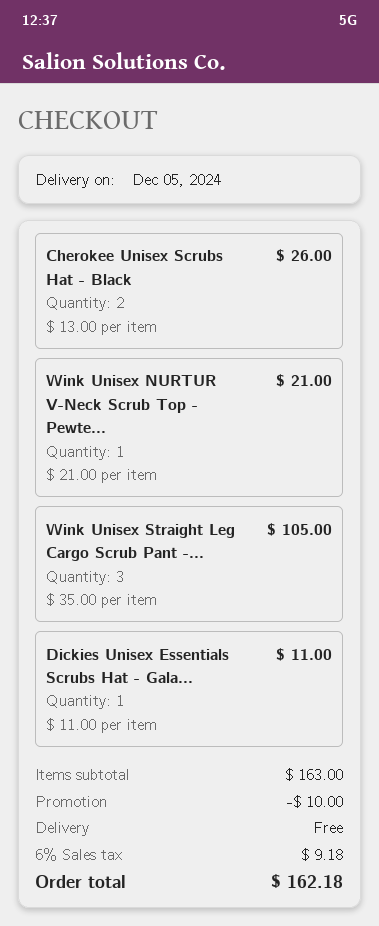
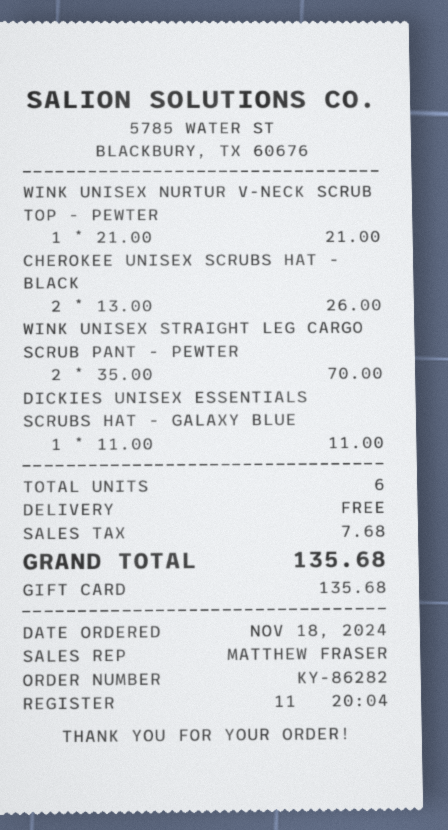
Wink Unisex Straight Leg Cargo Scrub Pant -...: 3 x 35.00 = 105.00 -> 2 x 35.00 = 70.00
discount: 10.00 -> none
tax: 9.18 -> 7.68
total: 162.18 -> 135.68

